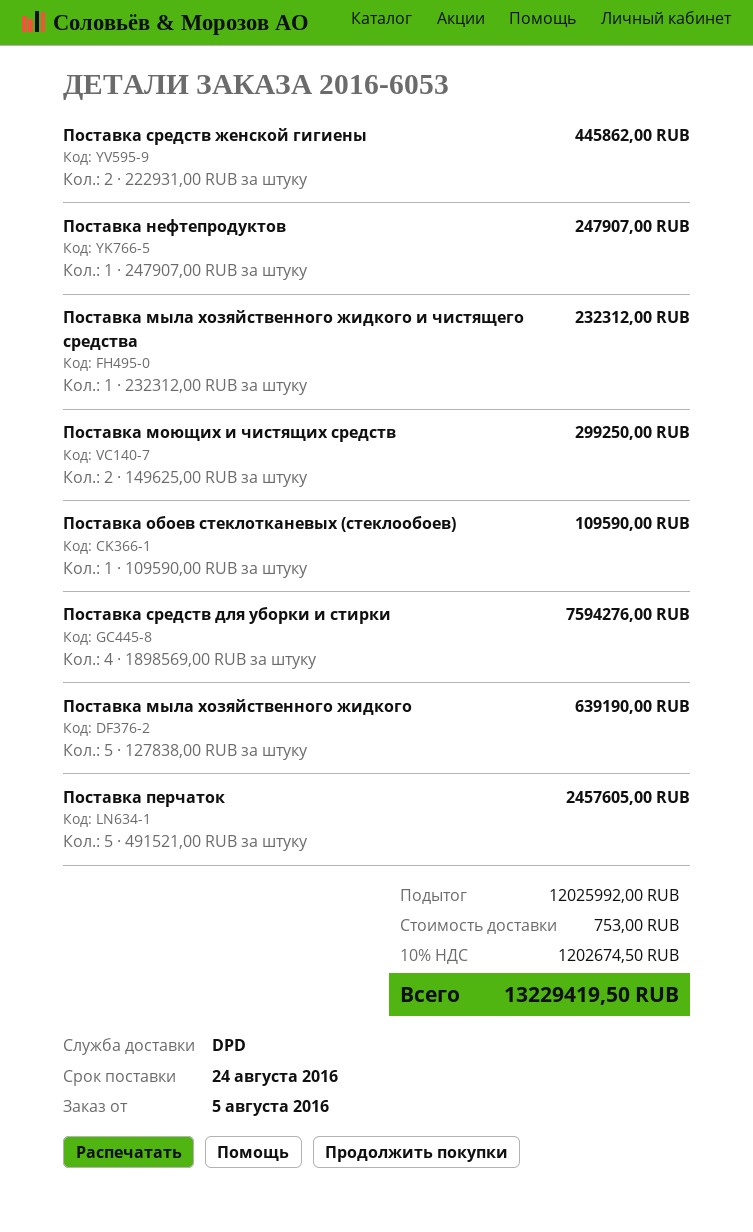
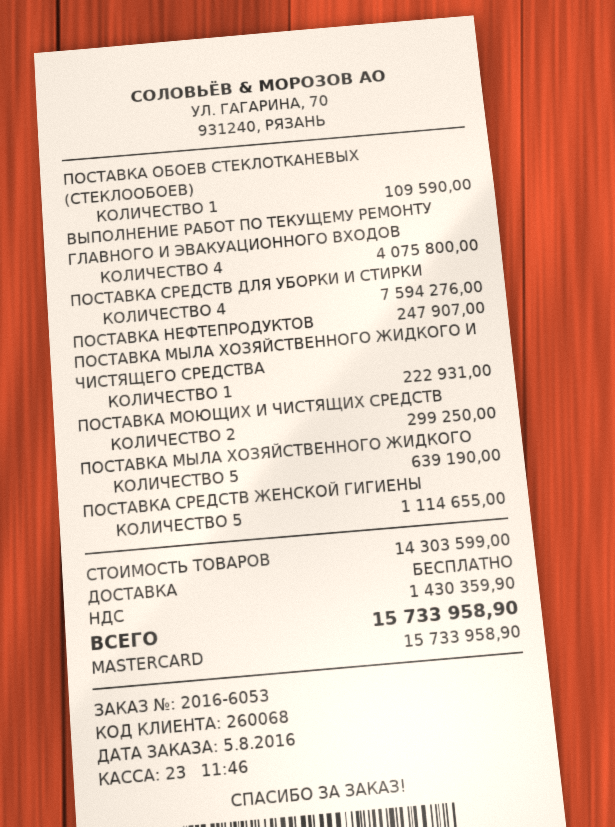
Поставка средств женской гигиены: 2 for 445862.00 -> 5 for 1114655.00
Поставка мыла хозяйственного жидкого и чистящего средства: 1 for 232312.00 -> 1 for 222931.00
Поставка перчаток: 5 for 2457605.00 -> none
ВЫПОЛНЕНИЕ РАБОТ ПО ТЕКУЩЕМУ РЕМОНТУ ГЛАВНОГО И ЭВАКУАЦИОННОГО ВХОДОВ: none -> 4 for 4075800.00
subtotal: 12025992.00 -> 14303599.00
shipping: 753.00 -> 0.00
tax: 1202674.50 -> 1430359.90
total: 13229419.50 -> 15733958.90

